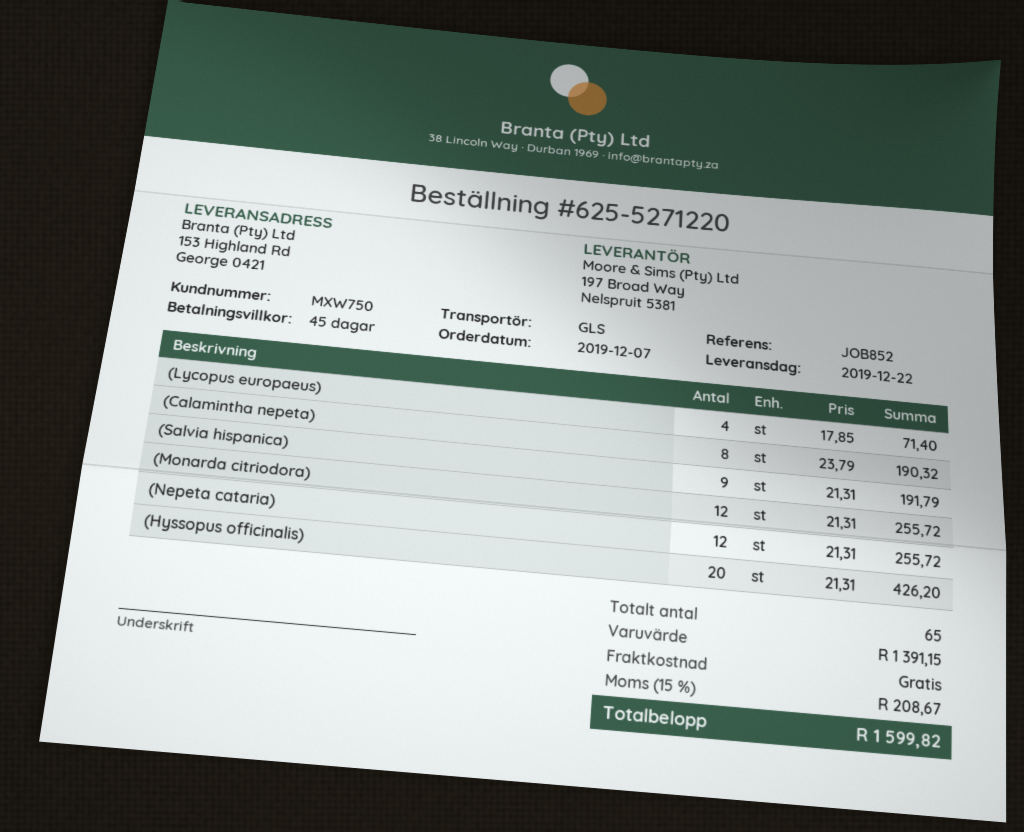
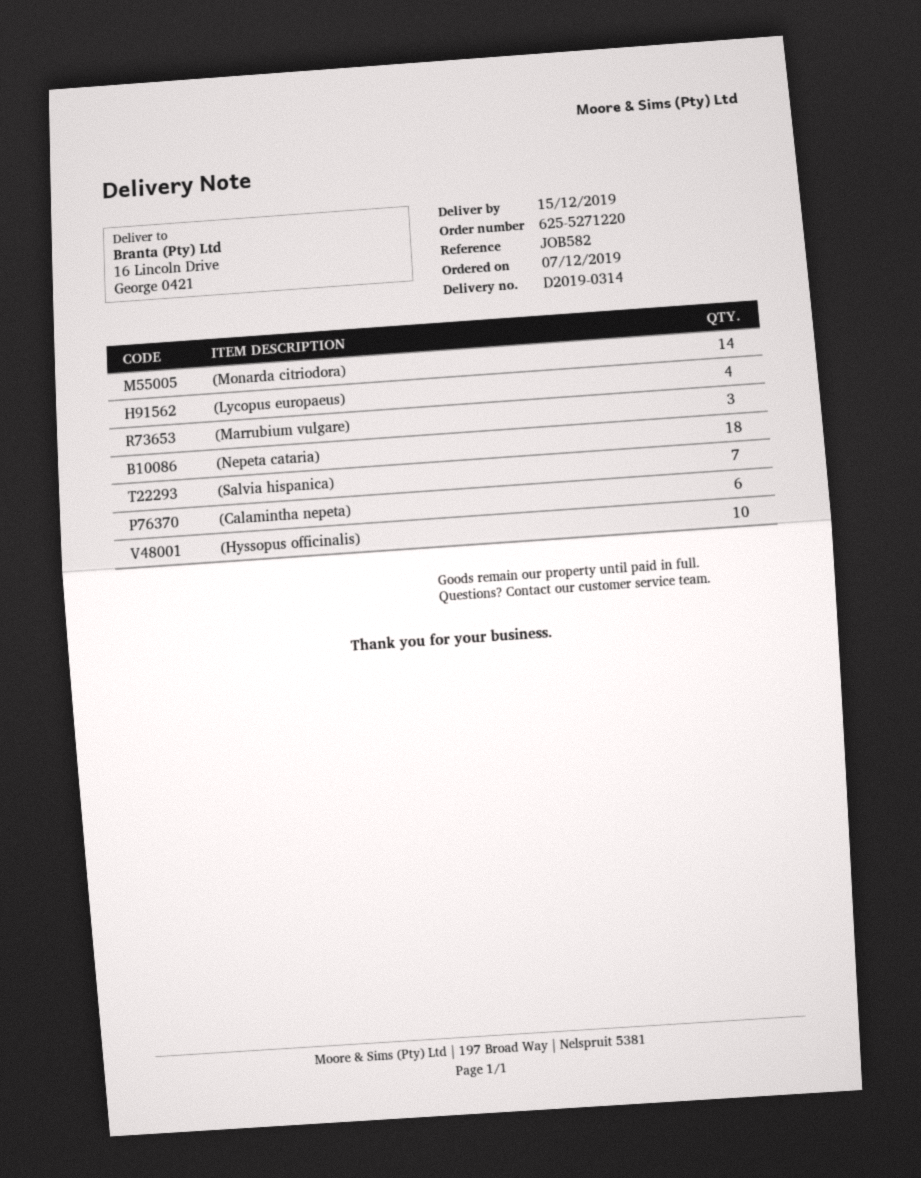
delivery date: 2019-12-22 -> 2019-12-15
reference: JOB852 -> JOB582
ship to: 153 Highland Rd, George 0421 -> 16 Lincoln Drive, George 0421
(Calamintha nepeta): 8 -> 6
(Salvia hispanica): 9 -> 7
(Monarda citriodora): 12 -> 14
(Nepeta cataria): 12 -> 18
(Hyssopus officinalis): 20 -> 10
(Marrubium vulgare): none -> 3

